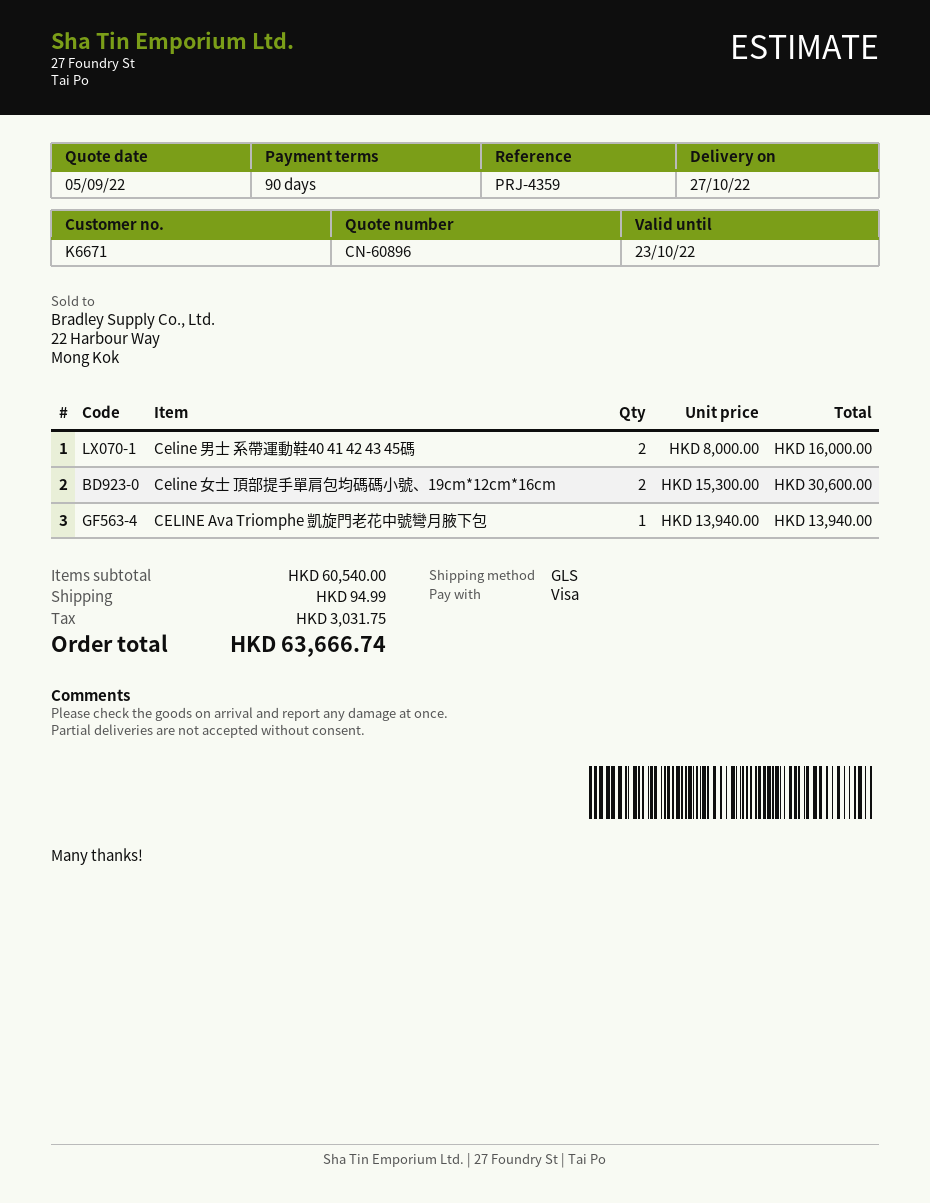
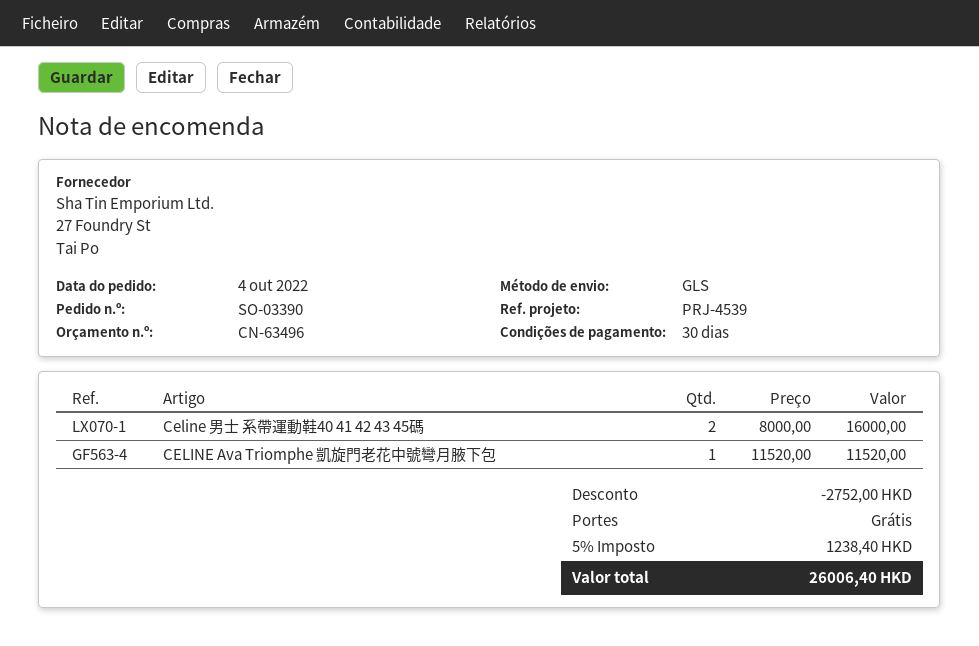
quote number: CN-60896 -> CN-63496
payment terms: 90 days -> 30 days
reference: PRJ-4359 -> PRJ-4539
Celine 女士 頂部提手單肩包均碼碼小號、19cm*12cm*16cm: 2 x 15300.00 = 30600.00 -> none
CELINE Ava Triomphe 凱旋門老花中號彎月腋下包: 1 x 13940.00 = 13940.00 -> 1 x 11520.00 = 11520.00
discount: none -> 2752.00
shipping: 94.99 -> 0.00
tax: 3031.75 -> 1238.40
total: 63666.74 -> 26006.40

